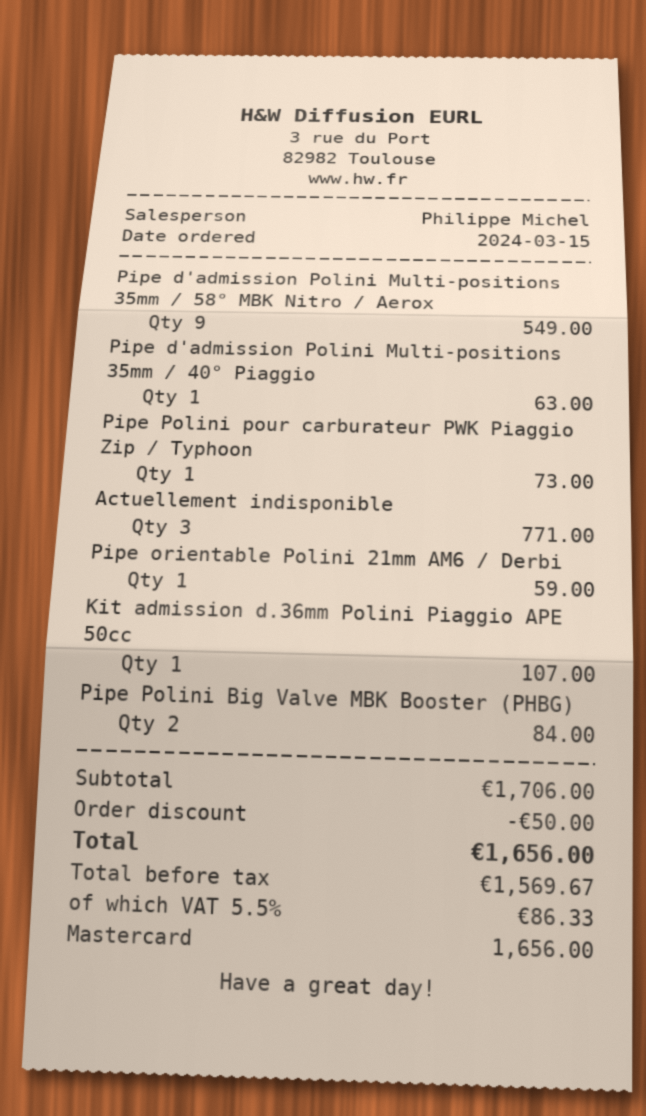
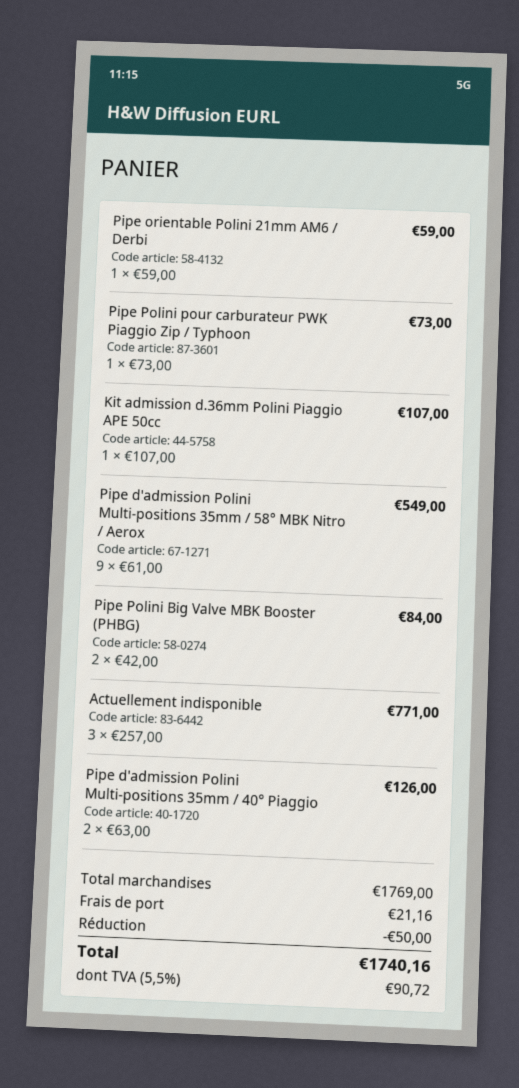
Pipe d'admission Polini Multi-positions 35mm / 40° Piaggio: 1 for 63.00 -> 2 for 126.00
subtotal: 1706.00 -> 1769.00
shipping: none -> 21.16
tax: 5.5% = 86.33 -> 5.5% = 90.72
total: 1656.00 -> 1740.16

